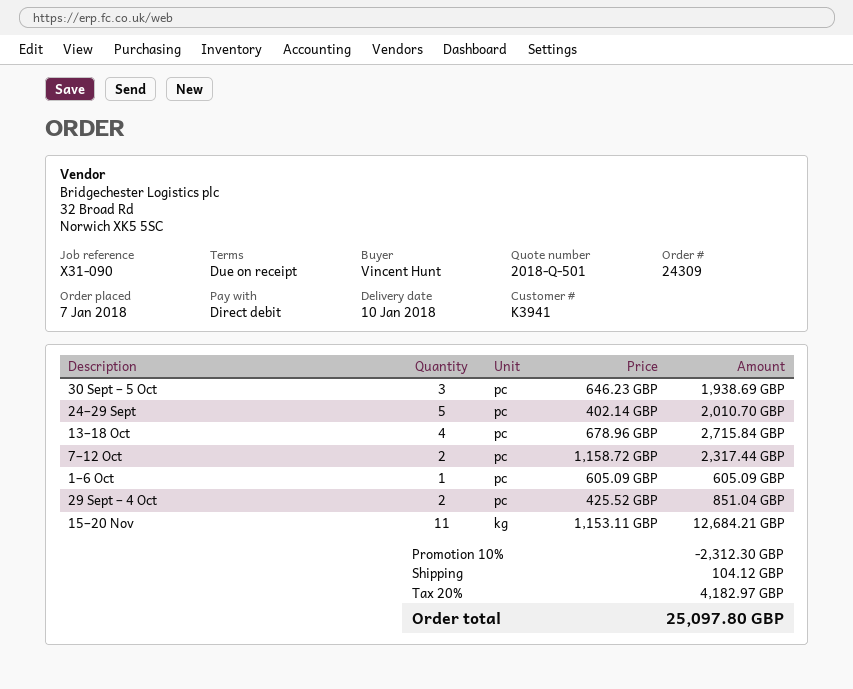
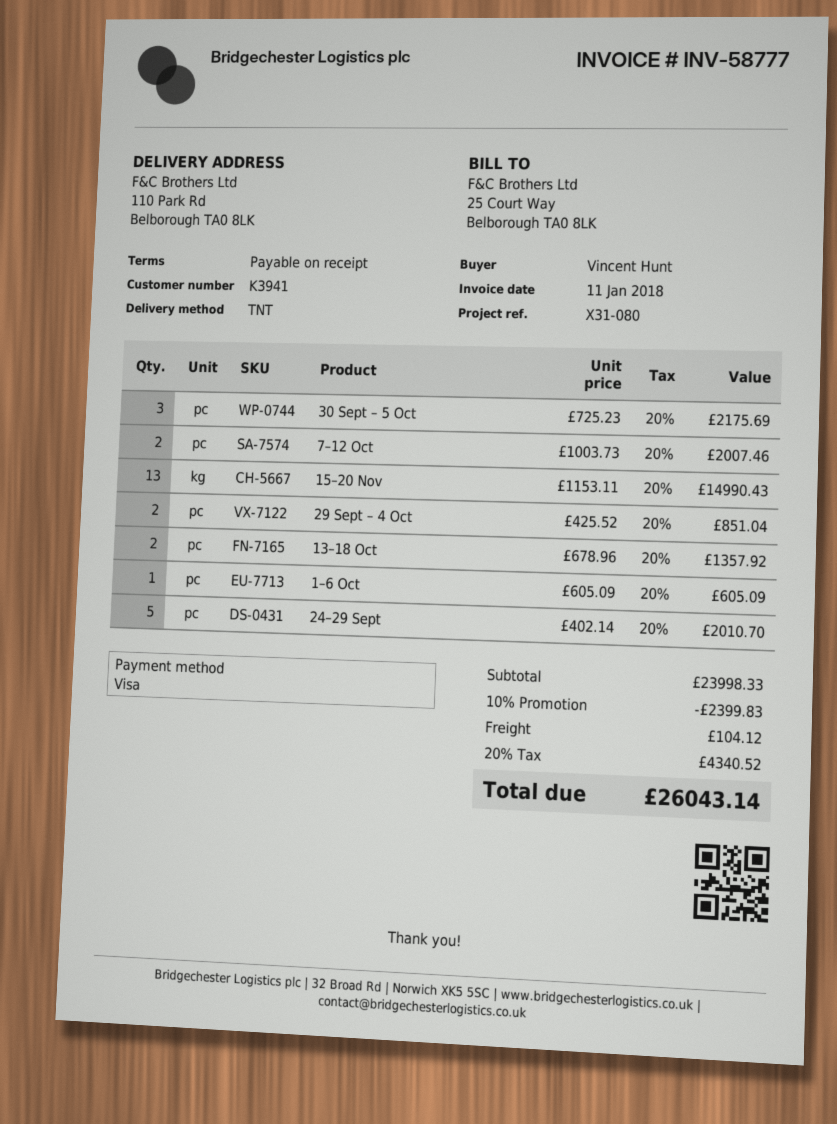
reference: X31-090 -> X31-080
payment method: direct debit -> Visa
30 Sept – 5 Oct: 3 x 646.23 = 1938.69 -> 3 x 725.23 = 2175.69
13–18 Oct: 4 x 678.96 = 2715.84 -> 2 x 678.96 = 1357.92
7–12 Oct: 2 x 1158.72 = 2317.44 -> 2 x 1003.73 = 2007.46
15–20 Nov: 11 x 1153.11 = 12684.21 -> 13 x 1153.11 = 14990.43
discount: 10% = 2312.30 -> 10% = 2399.83
tax: 20% = 4182.97 -> 20% = 4340.52
total: 25097.80 -> 26043.14

